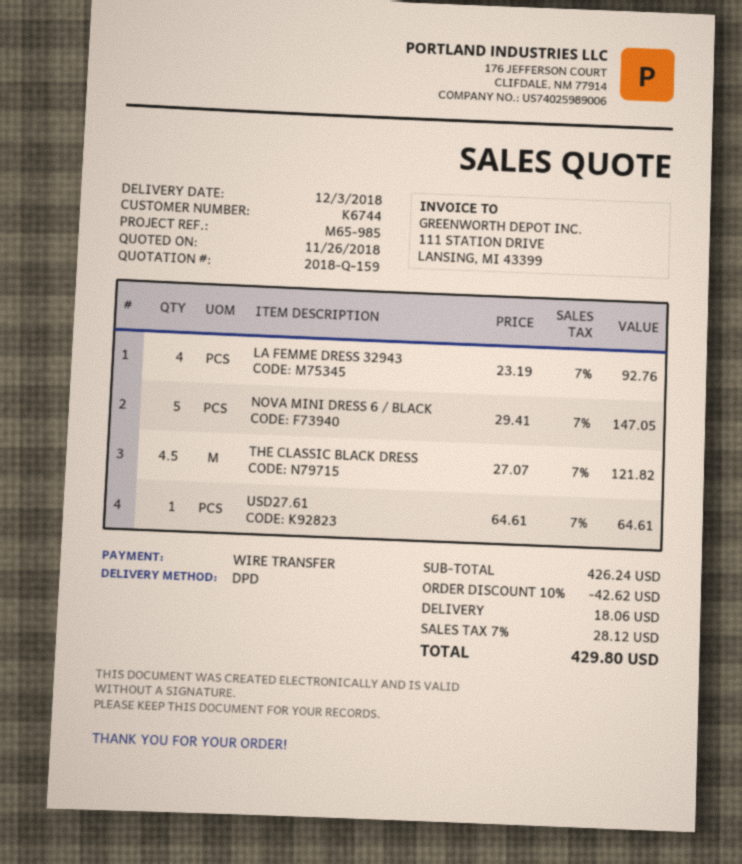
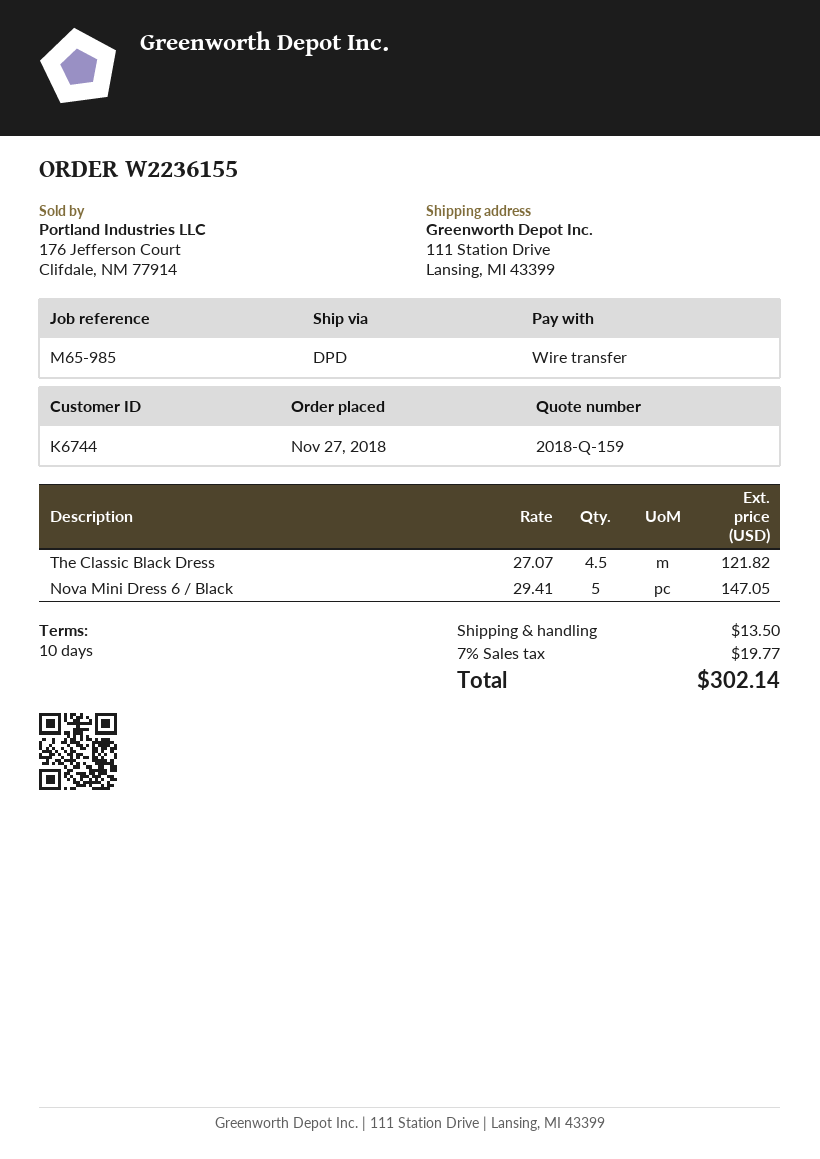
LA FEMME DRESS 32943: 4 x 23.19 = 92.76 -> none
USD27.61: 1 x 64.61 = 64.61 -> none
discount: 10% = 42.62 -> none
shipping: 18.06 -> 13.50
tax: 7% = 28.12 -> 7% = 19.77
total: 429.80 -> 302.14

